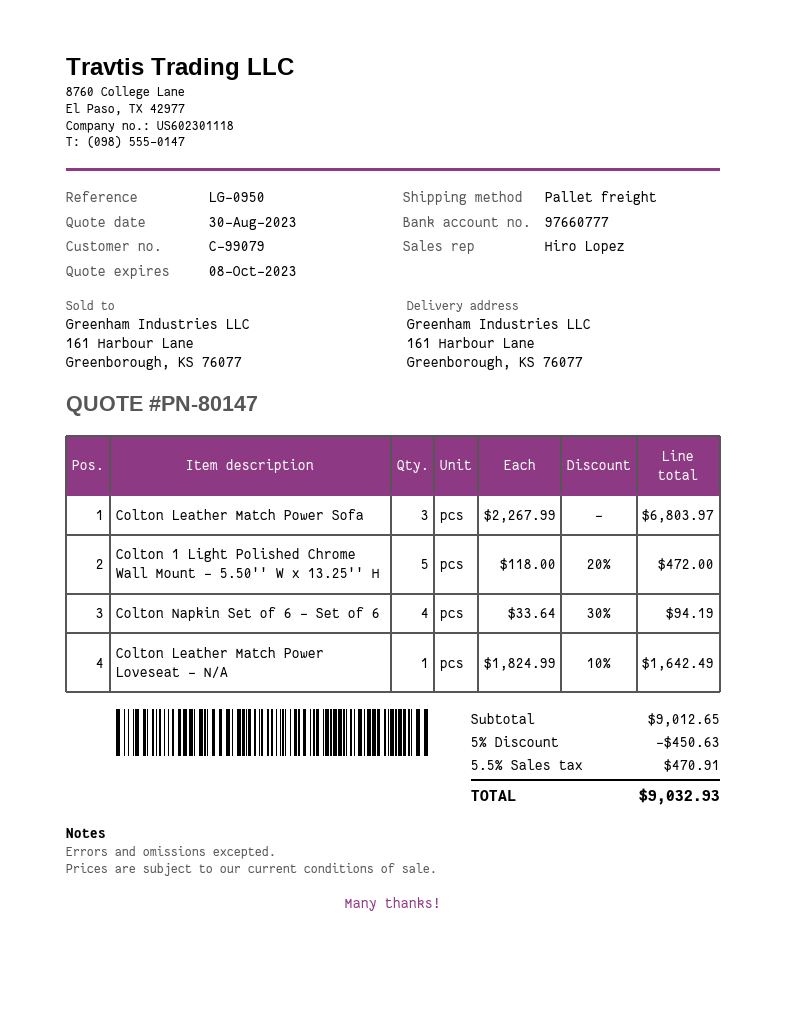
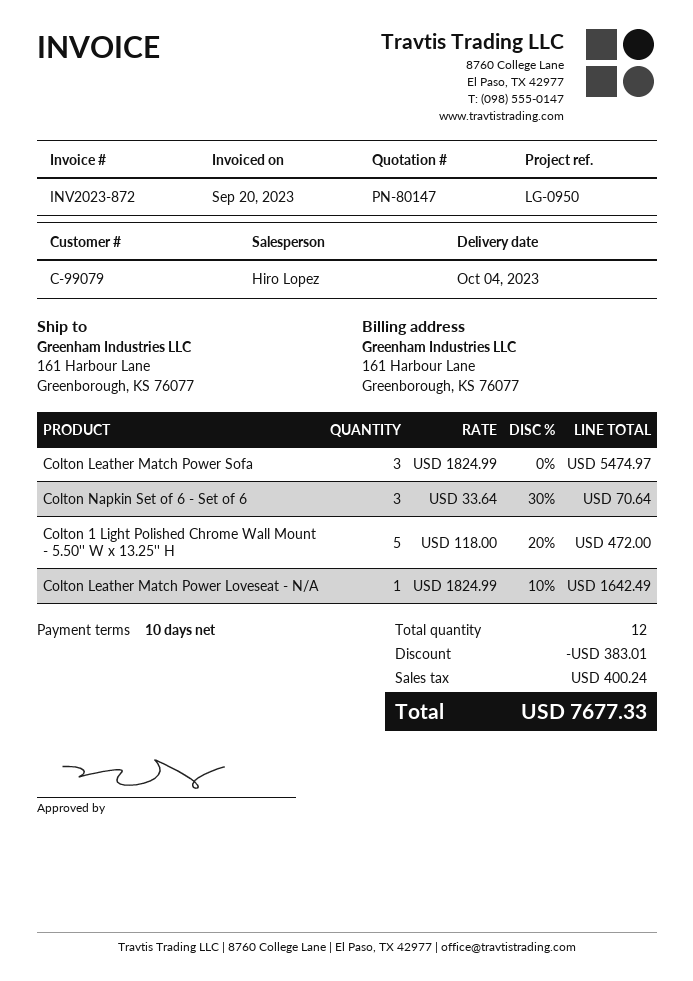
Colton Leather Match Power Sofa: 3 x 2267.99 = 6803.97 -> 3 x 1824.99 = 5474.97
Colton Napkin Set of 6 - Set of 6: 4 x 33.64 - 30% = 94.19 -> 3 x 33.64 - 30% = 70.64
discount: 450.63 -> 383.01
tax: 470.91 -> 400.24
total: 9032.93 -> 7677.33

